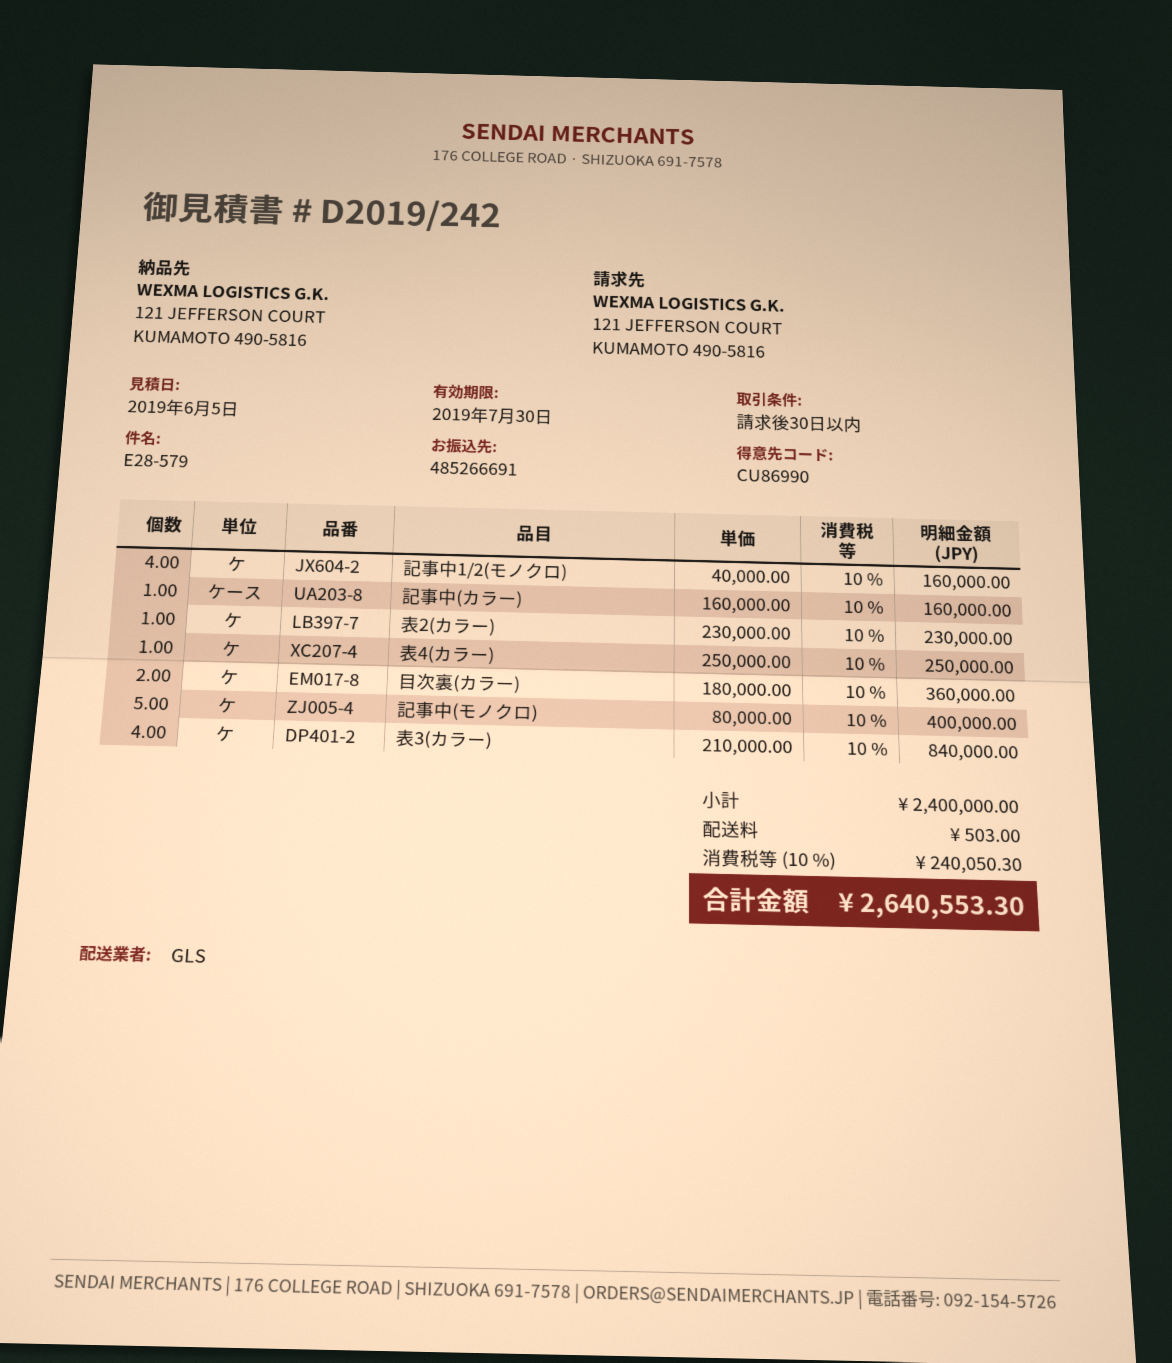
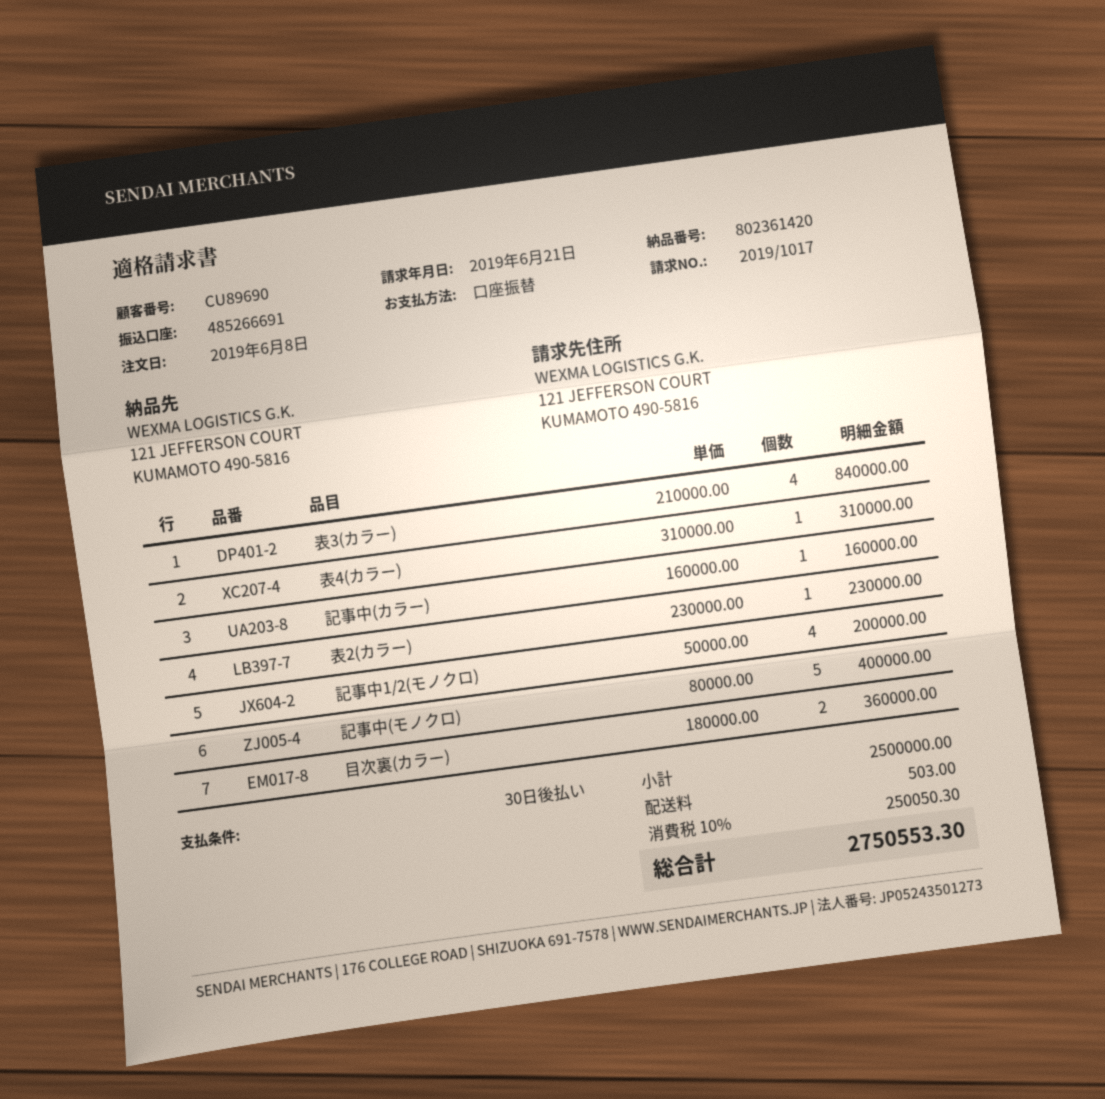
customer number: CU86990 -> CU89690
記事中1/2(モノクロ): 4 x 40000.00 = 160000.00 -> 4 x 50000.00 = 200000.00
表4(カラー): 1 x 250000.00 = 250000.00 -> 1 x 310000.00 = 310000.00
subtotal: 2400000.00 -> 2500000.00
tax: 10% = 240050.30 -> 10% = 250050.30
total: 2640553.30 -> 2750553.30

